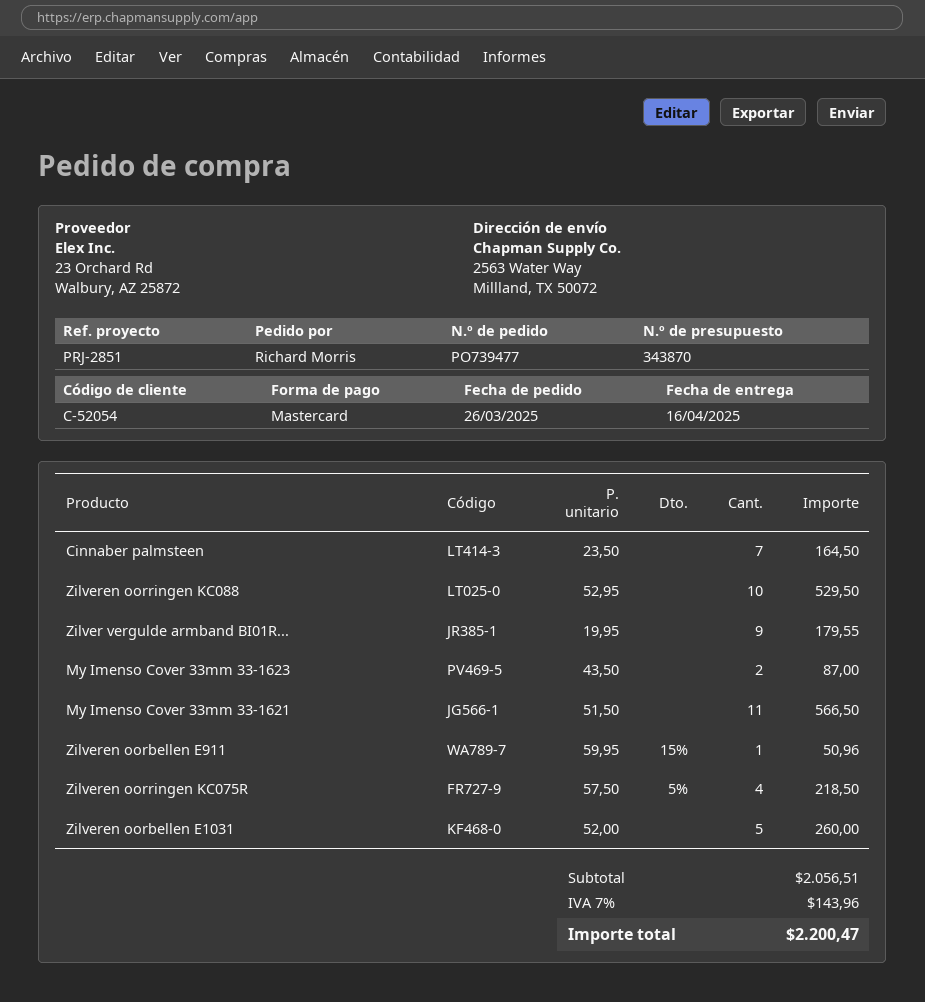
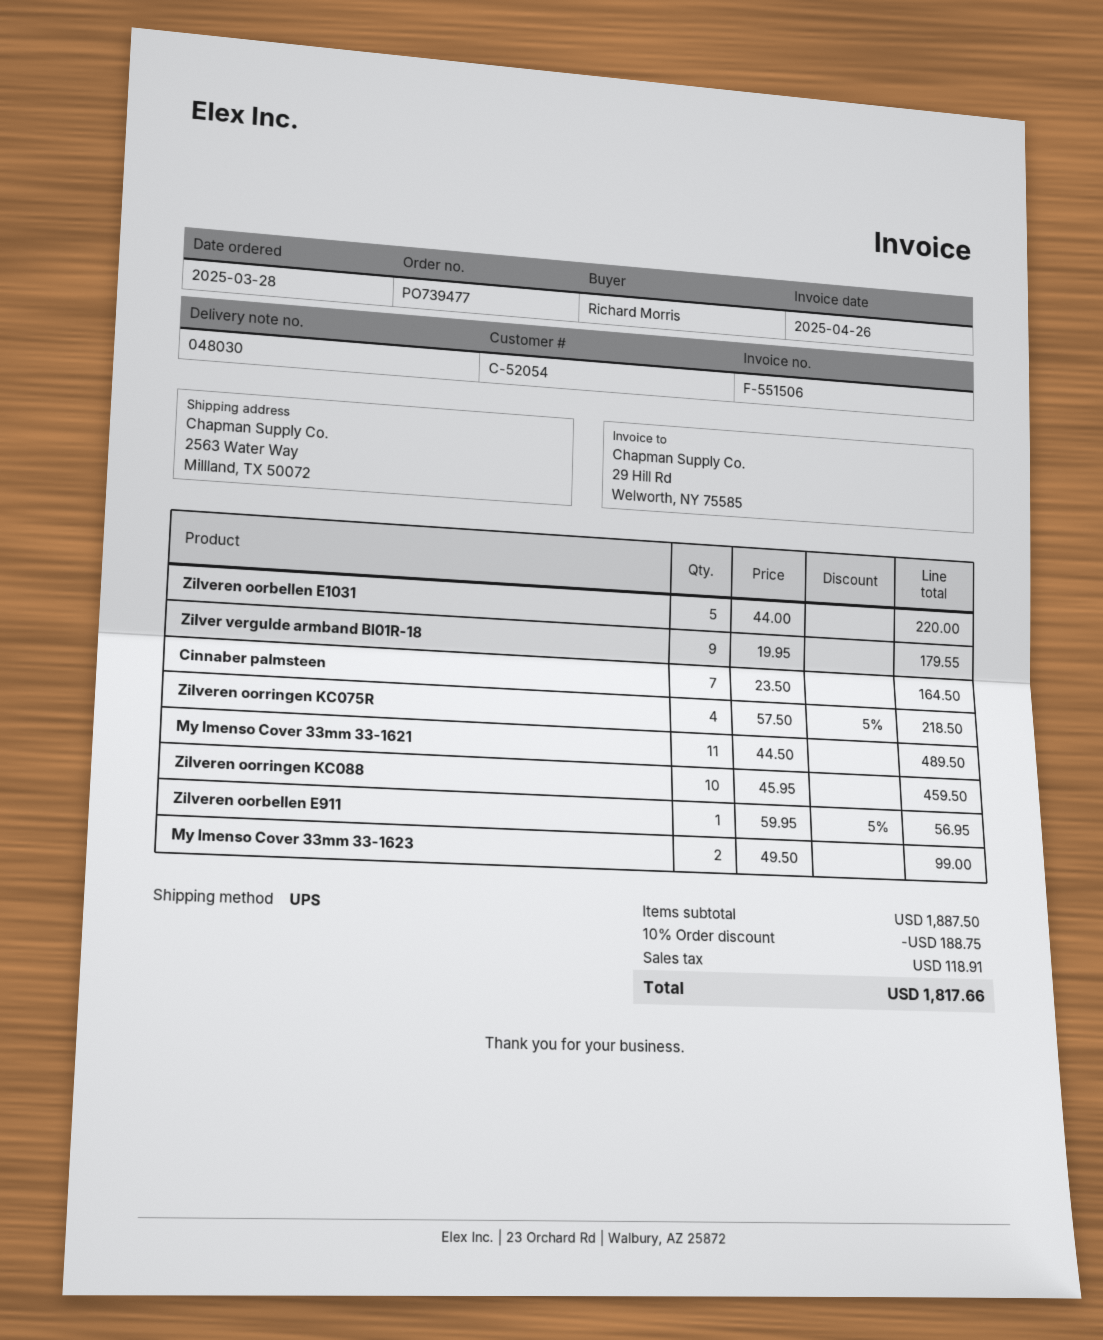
order date: 2025-03-26 -> 2025-03-28
Zilveren oorringen KC088: 10 x 52.95 = 529.50 -> 10 x 45.95 = 459.50
My Imenso Cover 33mm 33-1623: 2 x 43.50 = 87.00 -> 2 x 49.50 = 99.00
My Imenso Cover 33mm 33-1621: 11 x 51.50 = 566.50 -> 11 x 44.50 = 489.50
Zilveren oorbellen E911: 1 x 59.95 - 15% = 50.96 -> 1 x 59.95 - 5% = 56.95
Zilveren oorbellen E1031: 5 x 52.00 = 260.00 -> 5 x 44.00 = 220.00
subtotal: 2056.51 -> 1887.50
discount: none -> 10% = 188.75
tax: 143.96 -> 118.91
total: 2200.47 -> 1817.66

